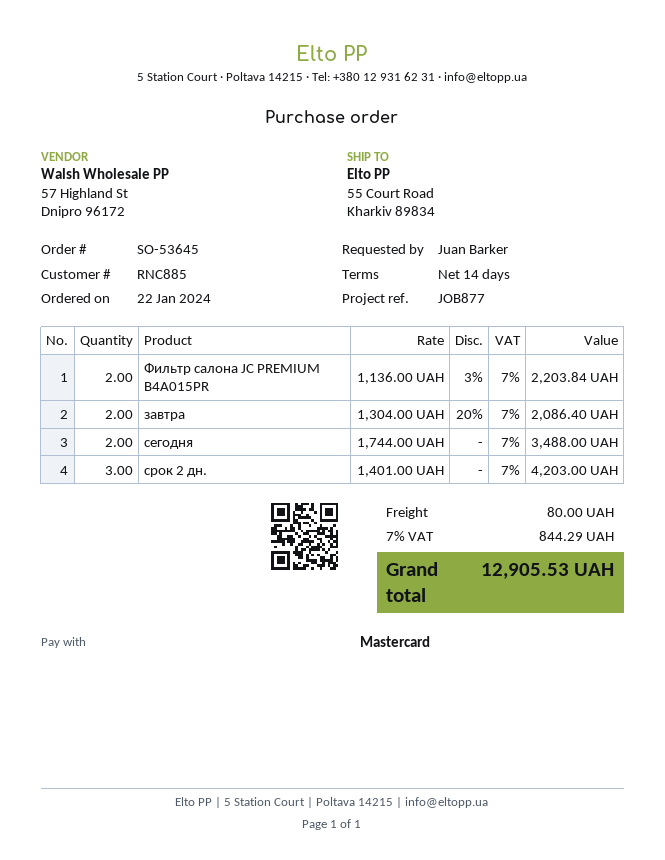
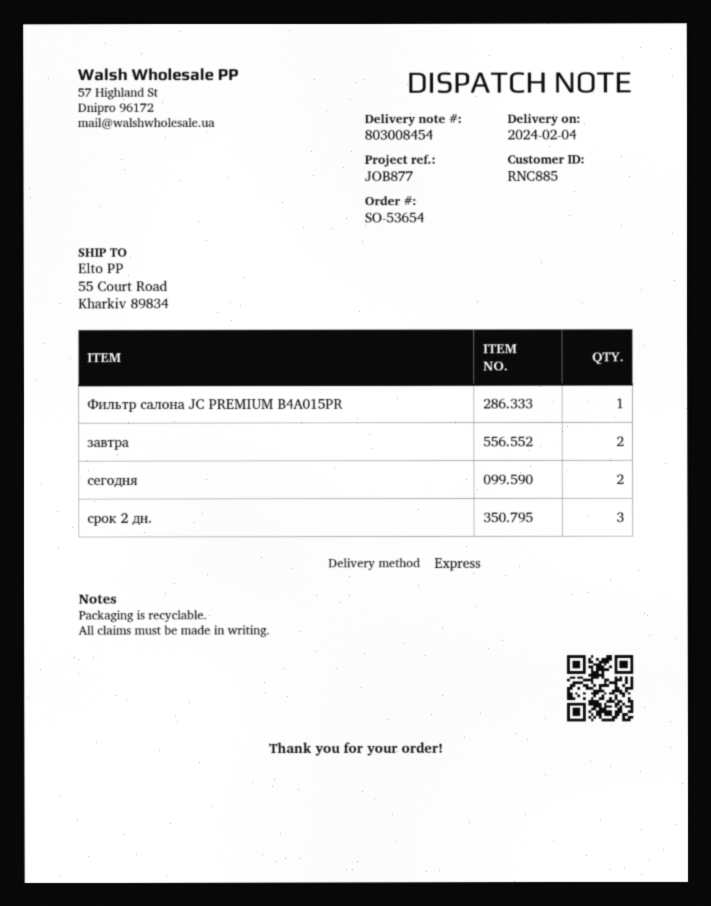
order number: SO-53645 -> SO-53654
Фильтр салона JC PREMIUM B4A015PR: 2 -> 1

